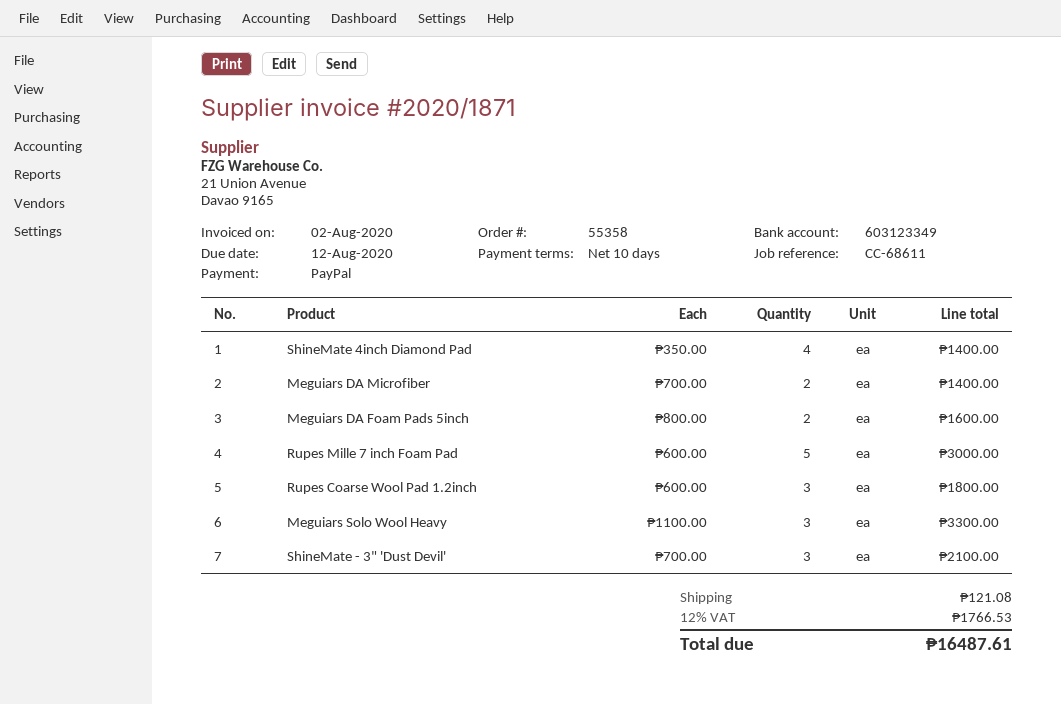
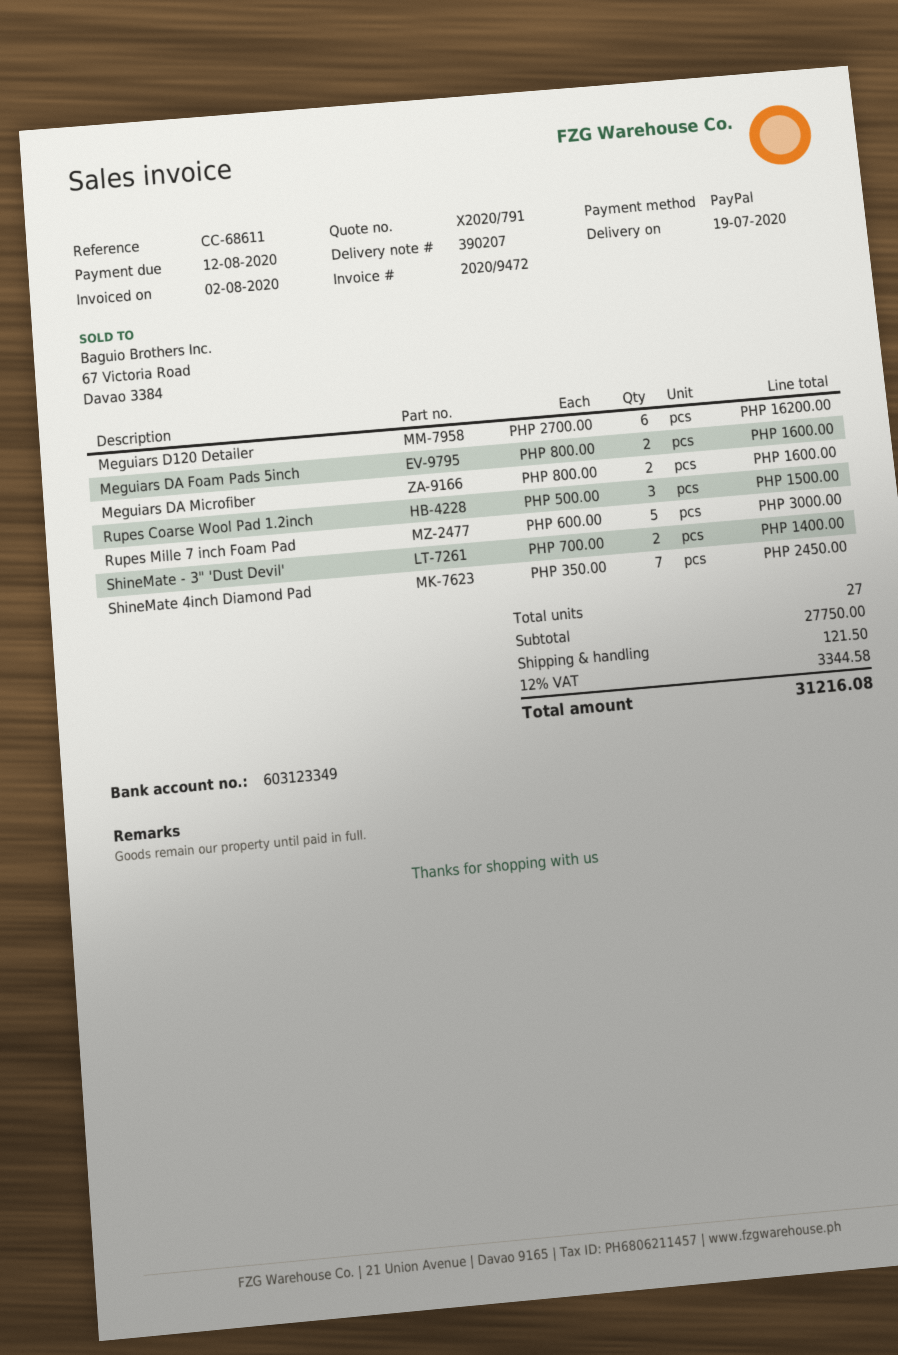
invoice number: 2020/1871 -> 2020/9472
ShineMate 4inch Diamond Pad: 4 x 350.00 = 1400.00 -> 7 x 350.00 = 2450.00
Meguiars DA Microfiber: 2 x 700.00 = 1400.00 -> 2 x 800.00 = 1600.00
Rupes Coarse Wool Pad 1.2inch: 3 x 600.00 = 1800.00 -> 3 x 500.00 = 1500.00
Meguiars Solo Wool Heavy: 3 x 1100.00 = 3300.00 -> none
ShineMate - 3" 'Dust Devil': 3 x 700.00 = 2100.00 -> 2 x 700.00 = 1400.00
Meguiars D120 Detailer: none -> 6 x 2700.00 = 16200.00
shipping: 121.08 -> 121.50
tax: 12% = 1766.53 -> 12% = 3344.58
total: 16487.61 -> 31216.08

